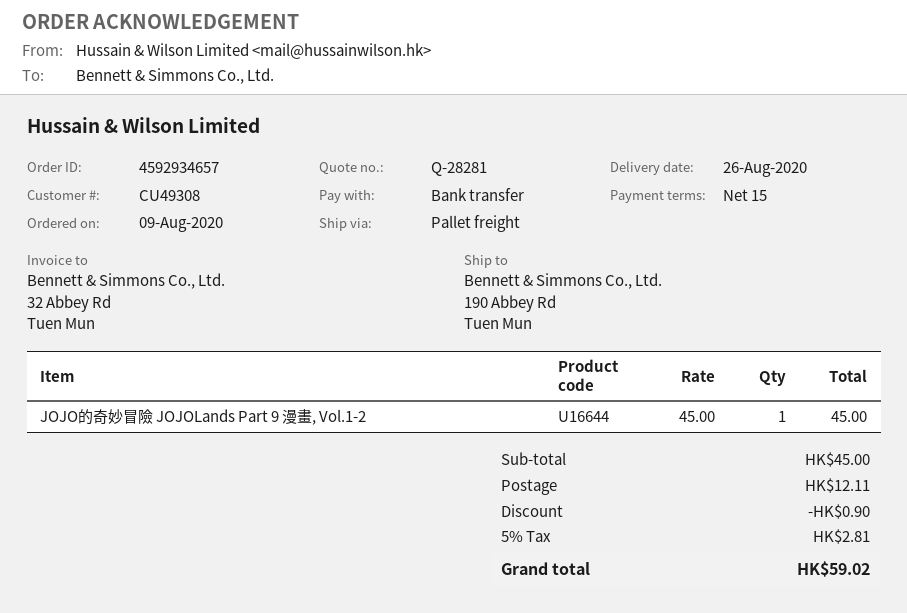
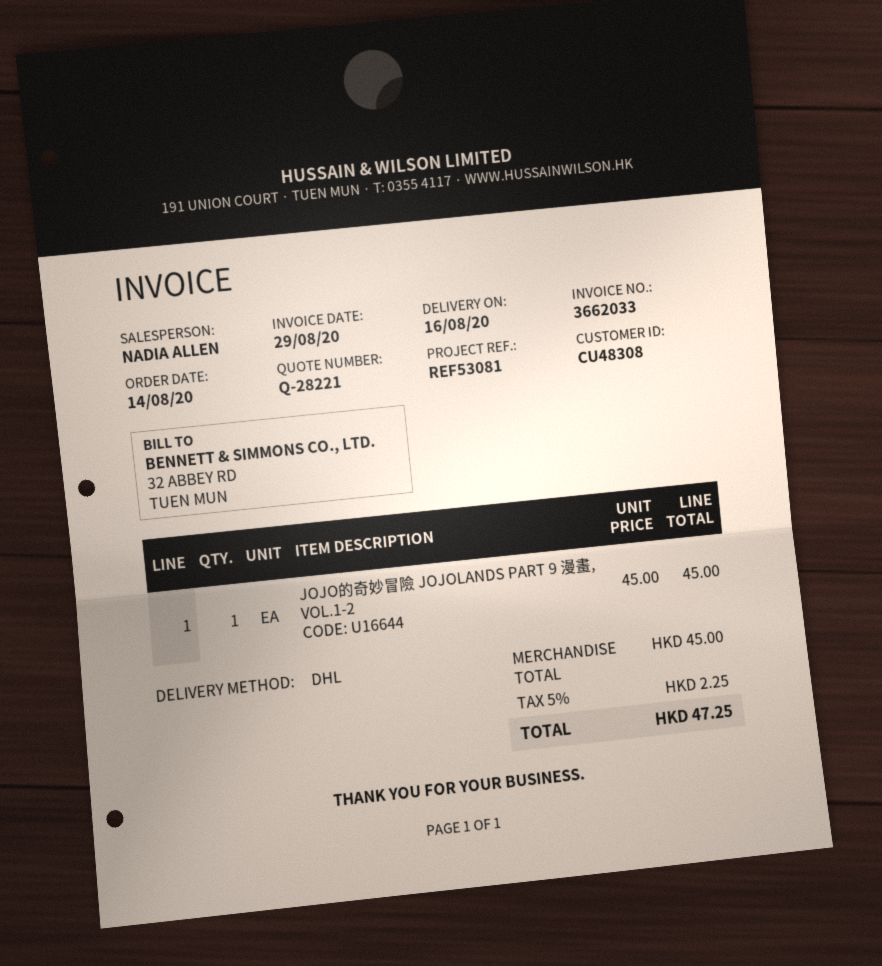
quote number: Q-28281 -> Q-28221
order date: 2020-08-09 -> 2020-08-14
delivery date: 2020-08-26 -> 2020-08-16
customer number: CU49308 -> CU48308
shipping method: pallet freight -> DHL
discount: 0.90 -> none
shipping: 12.11 -> none
tax: 5% = 2.81 -> 5% = 2.25
total: 59.02 -> 47.25

